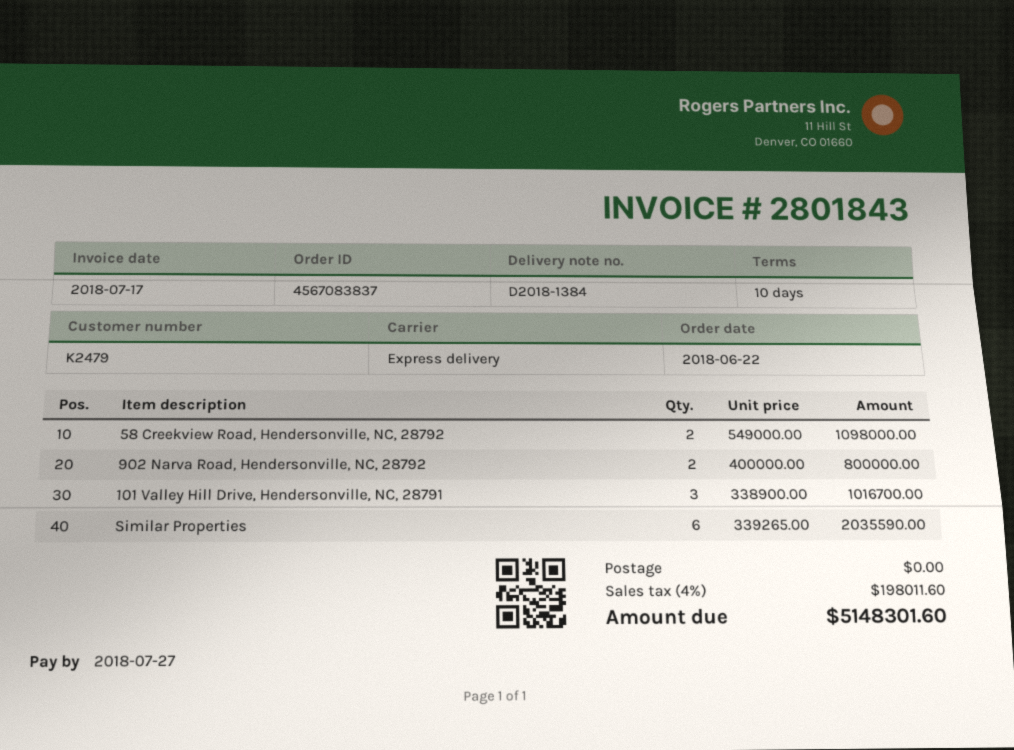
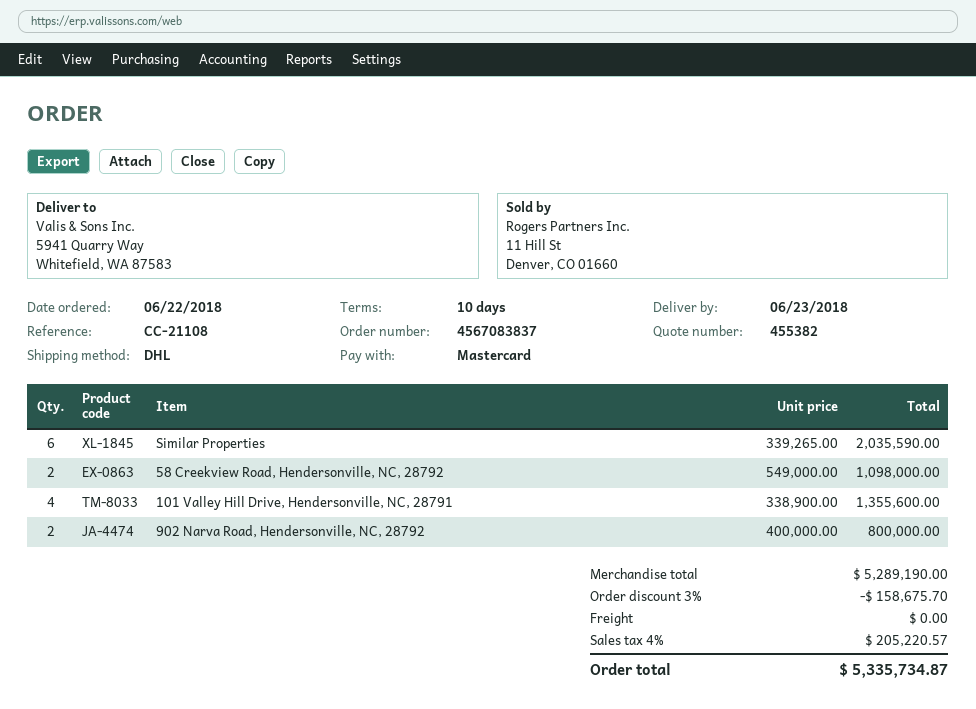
shipping method: express -> DHL
101 Valley Hill Drive, Hendersonville, NC, 28791: 3 x 338900.00 = 1016700.00 -> 4 x 338900.00 = 1355600.00
discount: none -> 3% = 158675.70
tax: 4% = 198011.60 -> 4% = 205220.57
total: 5148301.60 -> 5335734.87

